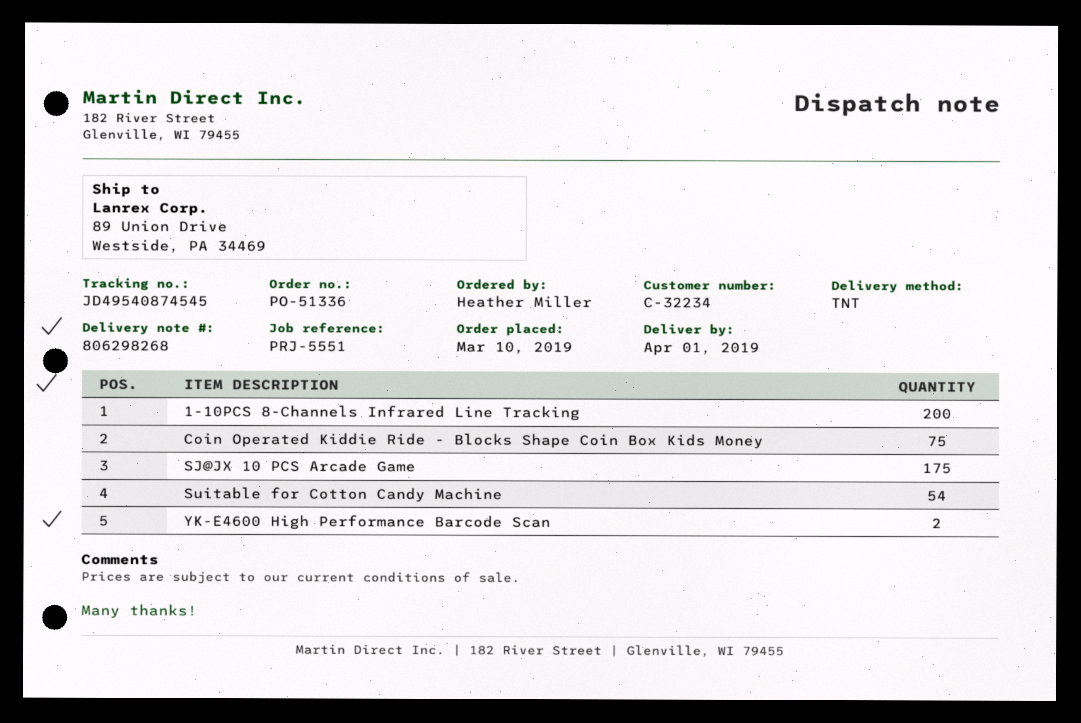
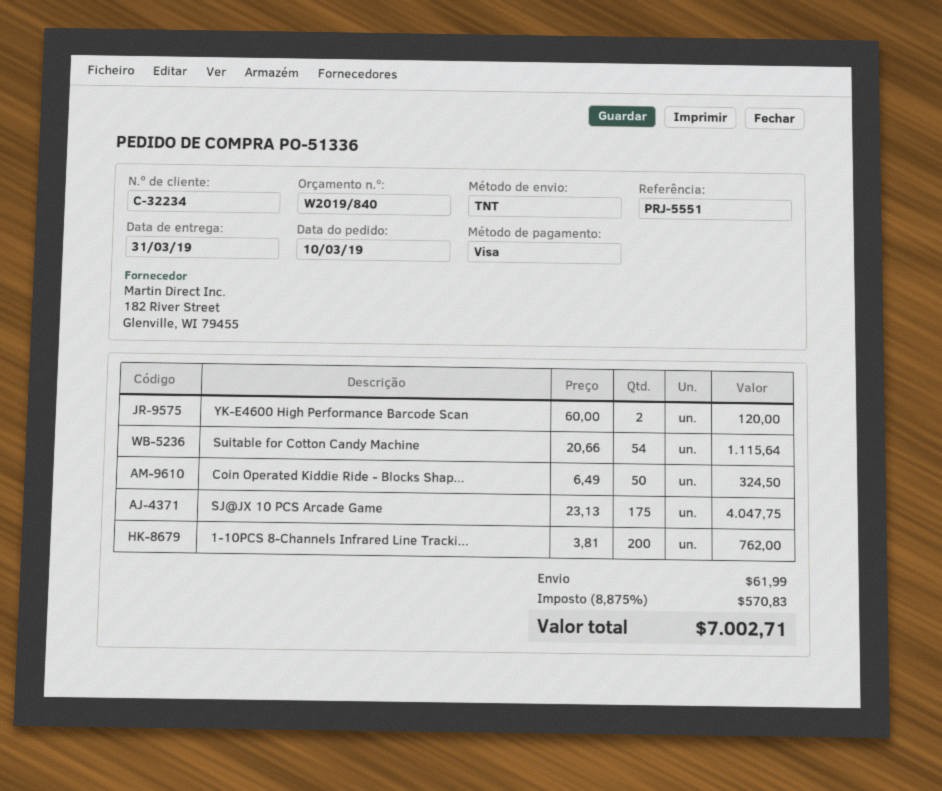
delivery date: 2019-04-01 -> 2019-03-31
Coin Operated Kiddie Ride - Blocks Shape Coin Box Kids Money: 75 -> 50

